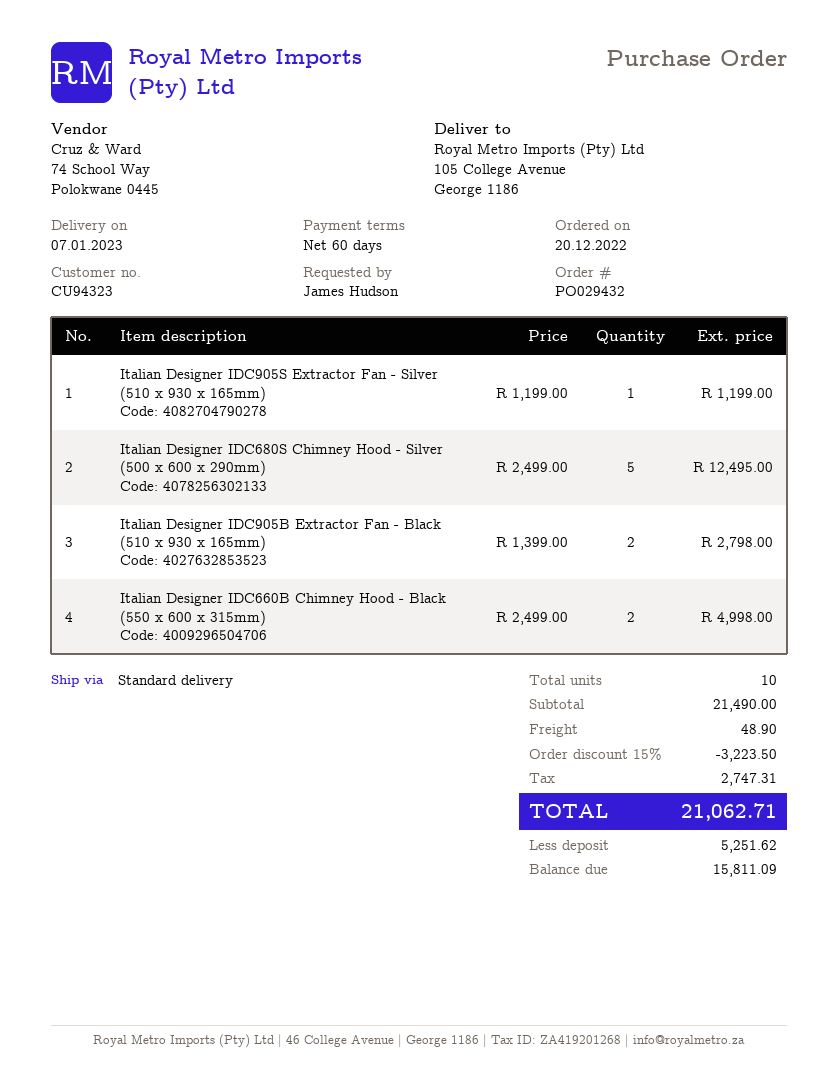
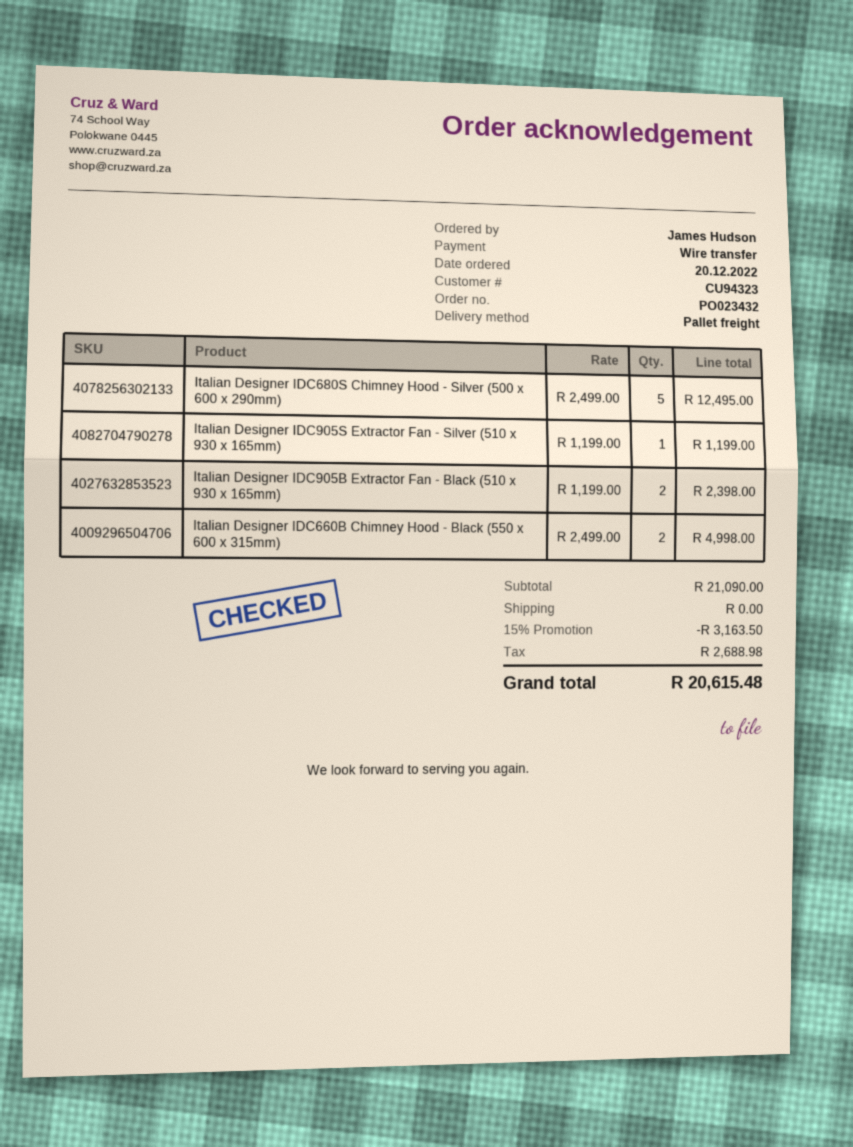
order number: PO029432 -> PO023432
shipping method: standard -> pallet freight
Italian Designer IDC905B Extractor Fan - Black (510 x 930 x 165mm): 2 x 1399.00 = 2798.00 -> 2 x 1199.00 = 2398.00
subtotal: 21490.00 -> 21090.00
discount: 15% = 3223.50 -> 15% = 3163.50
shipping: 48.90 -> 0.00
tax: 2747.31 -> 2688.98
total: 21062.71 -> 20615.48

